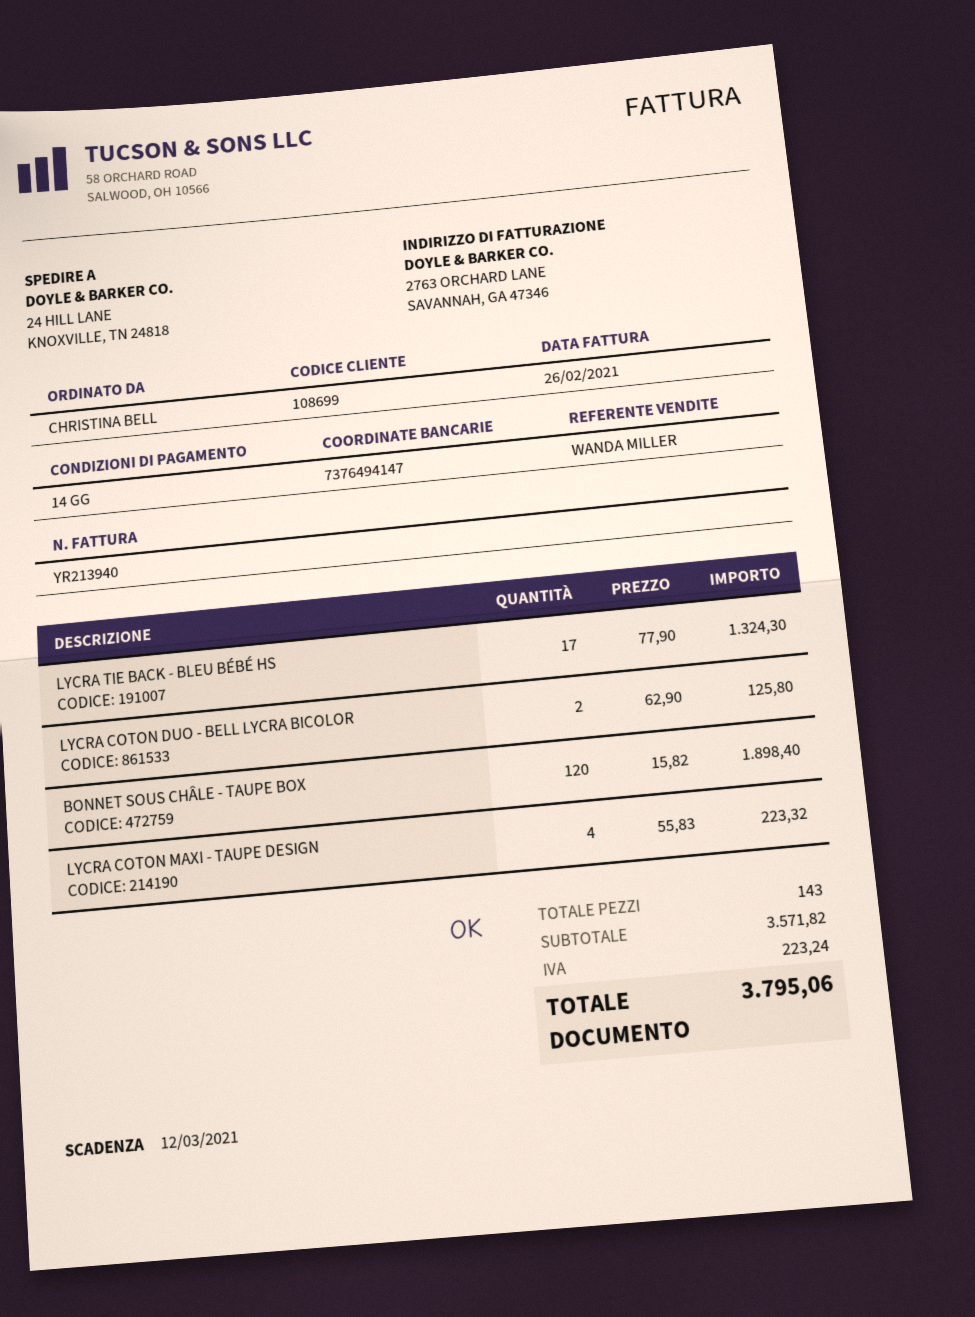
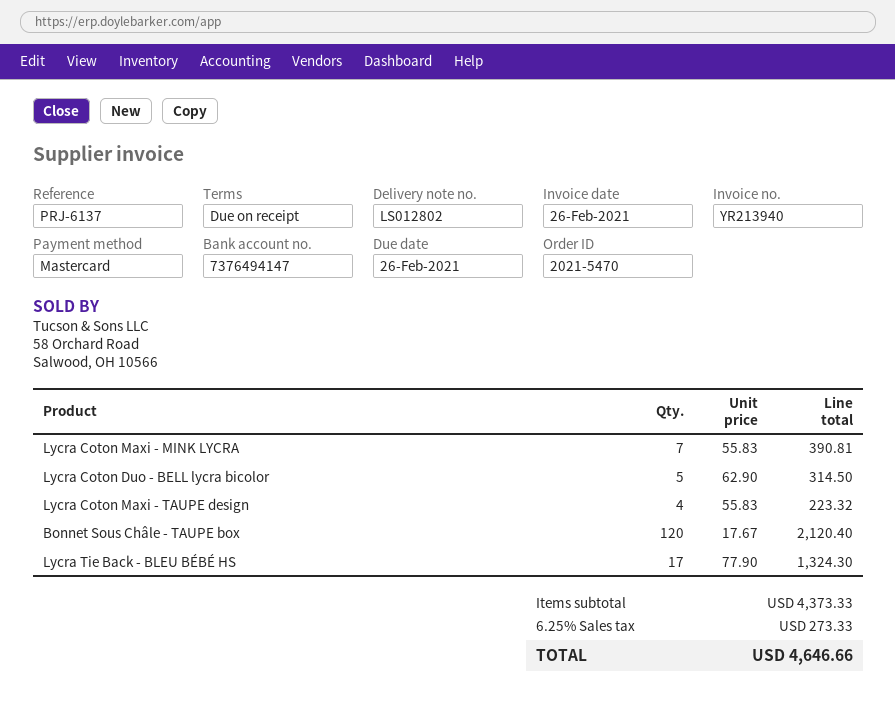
payment terms: 14 days -> on receipt
due date: 2021-03-12 -> 2021-02-26
LYCRA COTON DUO - BELL LYCRA BICOLOR: 2 x 62.90 = 125.80 -> 5 x 62.90 = 314.50
BONNET SOUS CHÂLE - TAUPE BOX: 120 x 15.82 = 1898.40 -> 120 x 17.67 = 2120.40
Lycra Coton Maxi - MINK LYCRA: none -> 7 x 55.83 = 390.81
subtotal: 3571.82 -> 4373.33
tax: 223.24 -> 273.33
total: 3795.06 -> 4646.66

